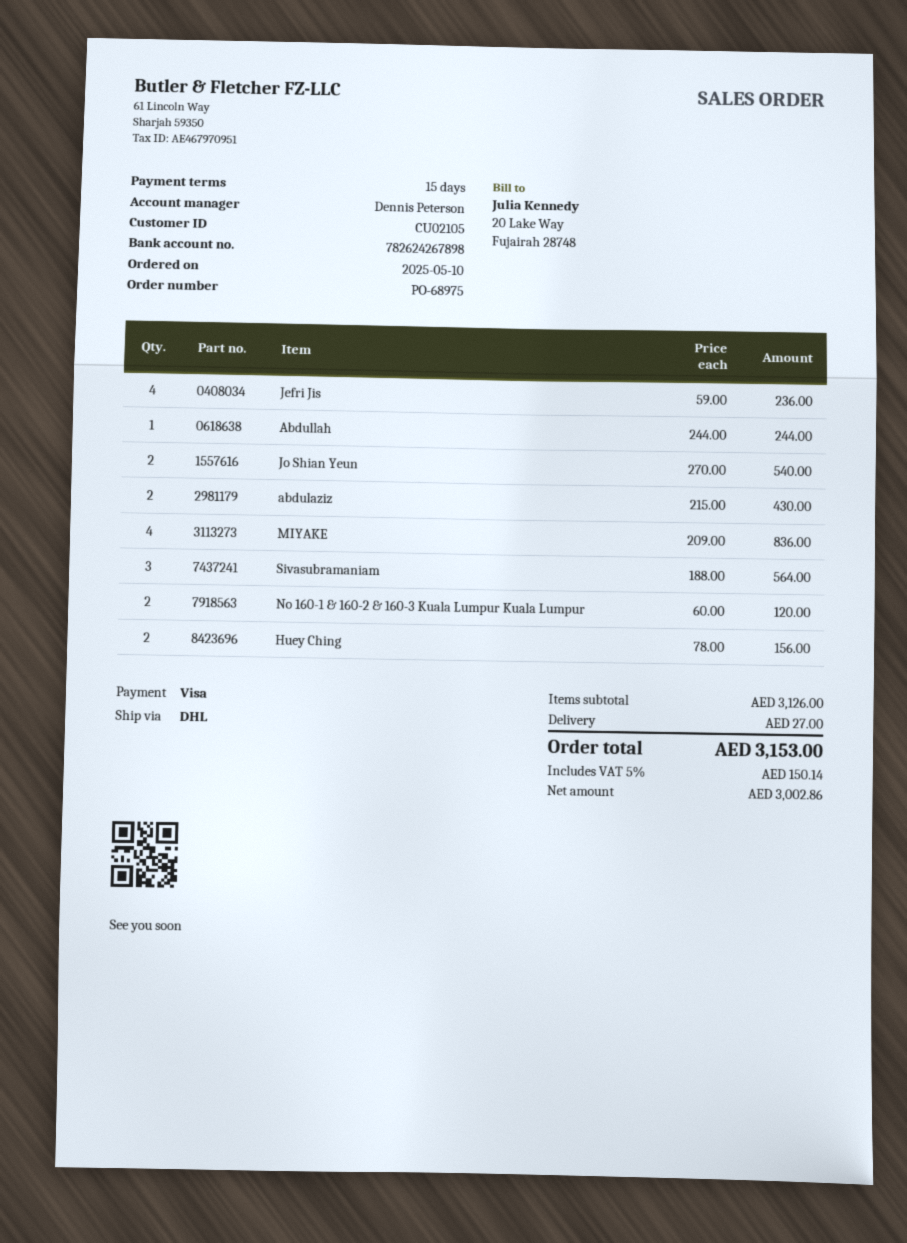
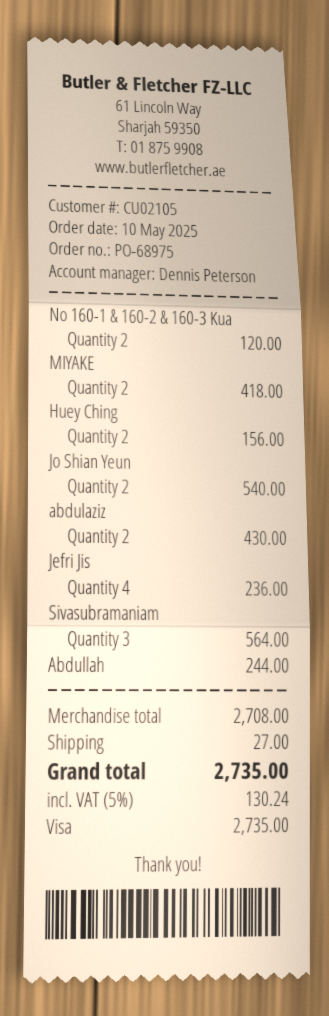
MIYAKE: 4 for 836.00 -> 2 for 418.00
subtotal: 3126.00 -> 2708.00
tax: 5% = 150.14 -> 5% = 130.24
total: 3153.00 -> 2735.00

